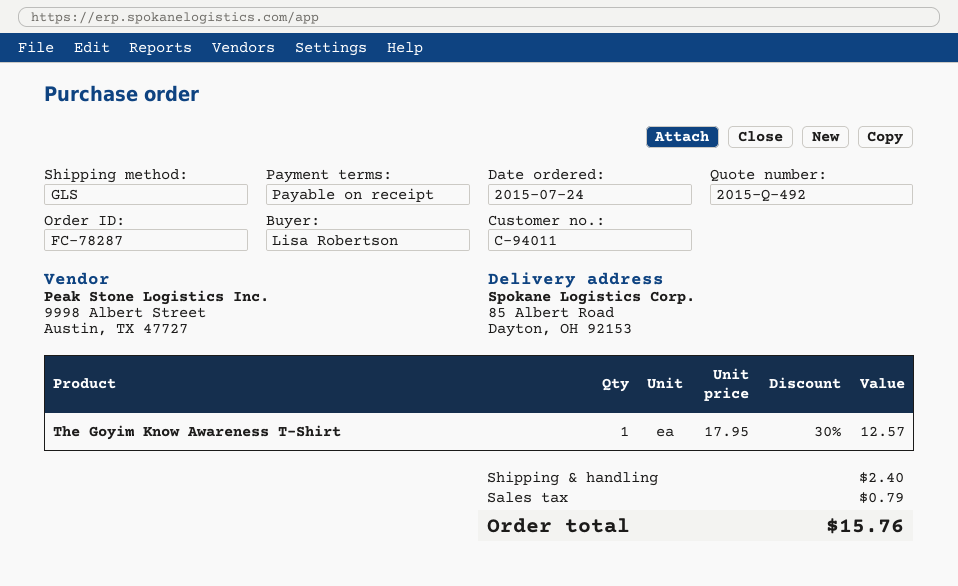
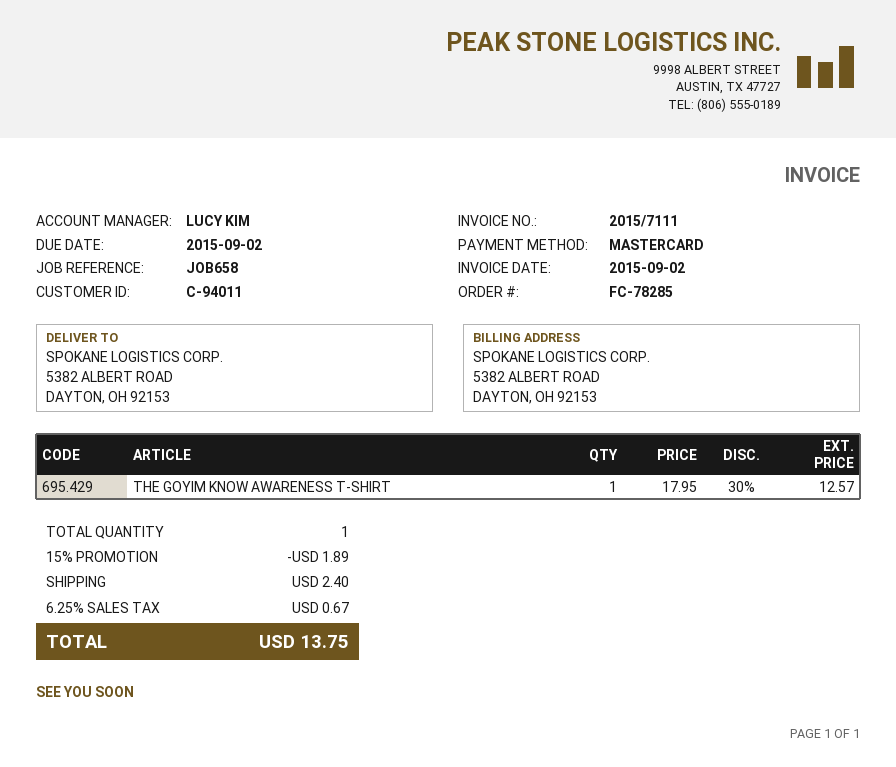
order number: FC-78287 -> FC-78285
ship to: 85 Albert Road, Dayton, OH 92153 -> 5382 ALBERT ROAD, DAYTON, OH 92153
discount: none -> 15% = 1.89
tax: 0.79 -> 0.67
total: 15.76 -> 13.75

